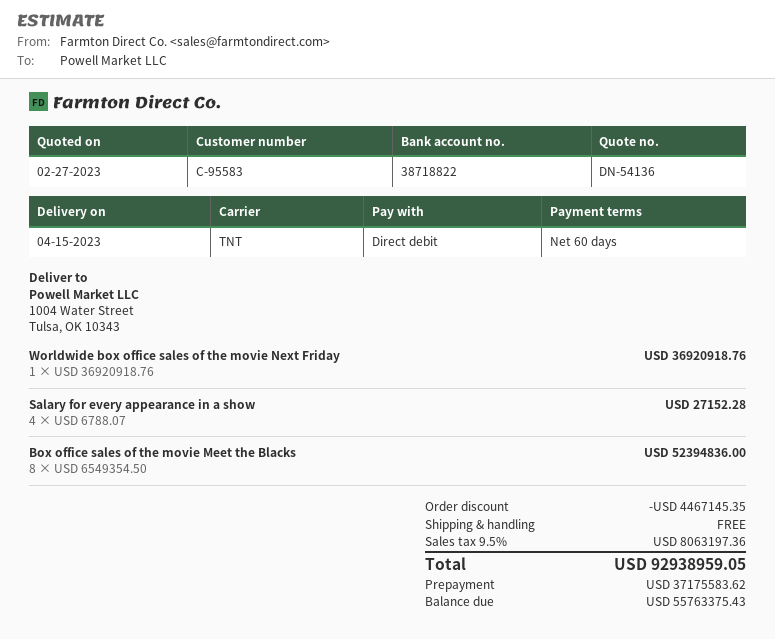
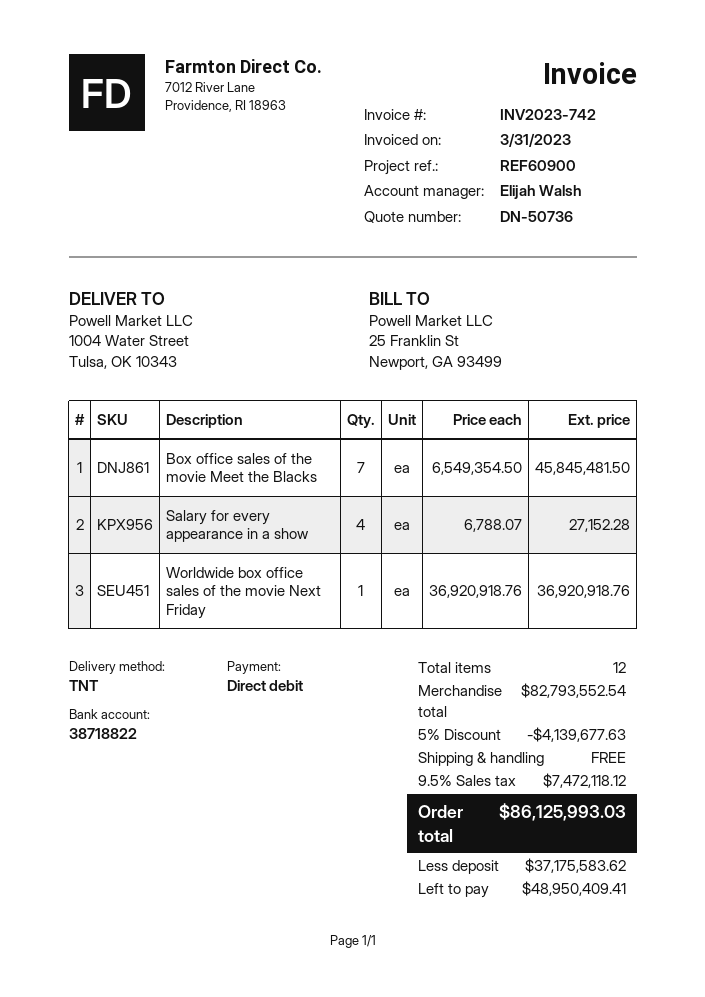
quote number: DN-54136 -> DN-50736
Box office sales of the movie Meet the Blacks: 8 x 6549354.50 = 52394836.00 -> 7 x 6549354.50 = 45845481.50
discount: 4467145.35 -> 4139677.63
tax: 9.5% = 8063197.36 -> 9.5% = 7472118.12
total: 92938959.05 -> 86125993.03
balance: 55763375.43 -> 48950409.41

